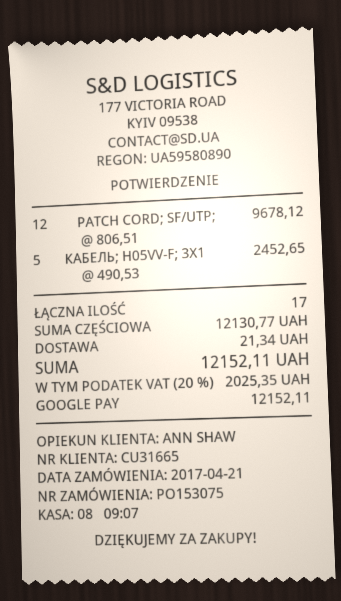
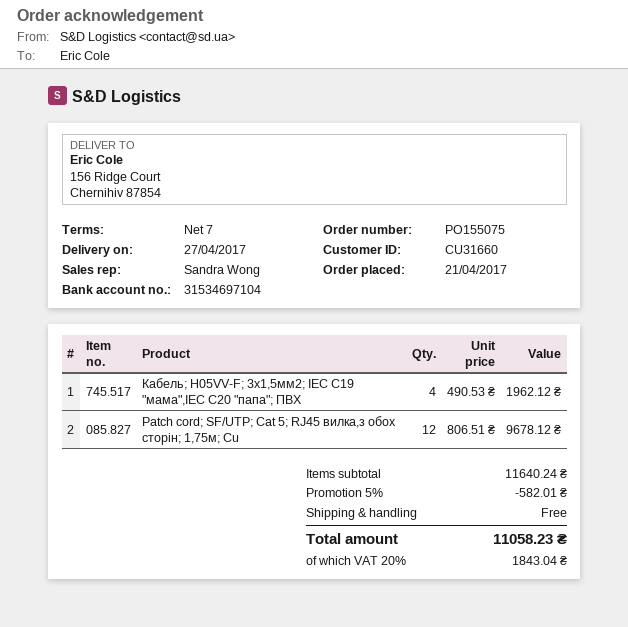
order number: PO153075 -> PO155075
customer number: CU31665 -> CU31660
sales rep: ANN SHAW -> Sandra Wong
КАБЕЛЬ; H05VV-F; 3X1: 5 x 490.53 = 2452.65 -> 4 x 490.53 = 1962.12
subtotal: 12130.77 -> 11640.24
discount: none -> 5% = 582.01
shipping: 21.34 -> 0.00
tax: 20% = 2025.35 -> 20% = 1843.04
total: 12152.11 -> 11058.23

